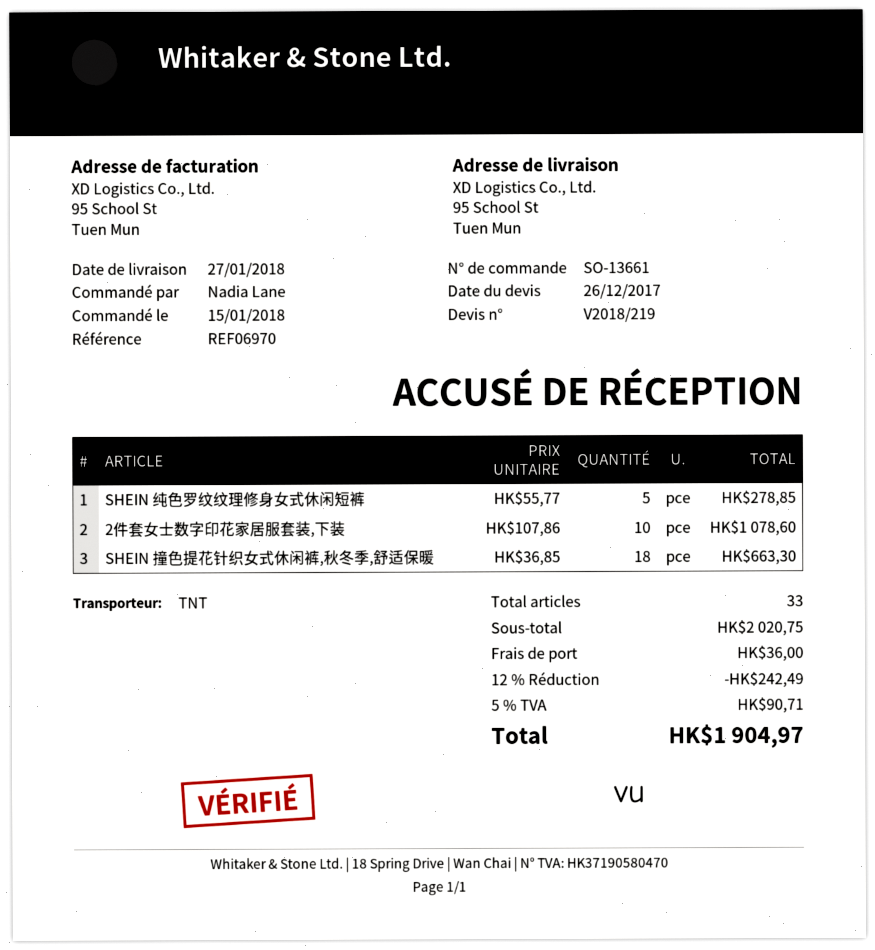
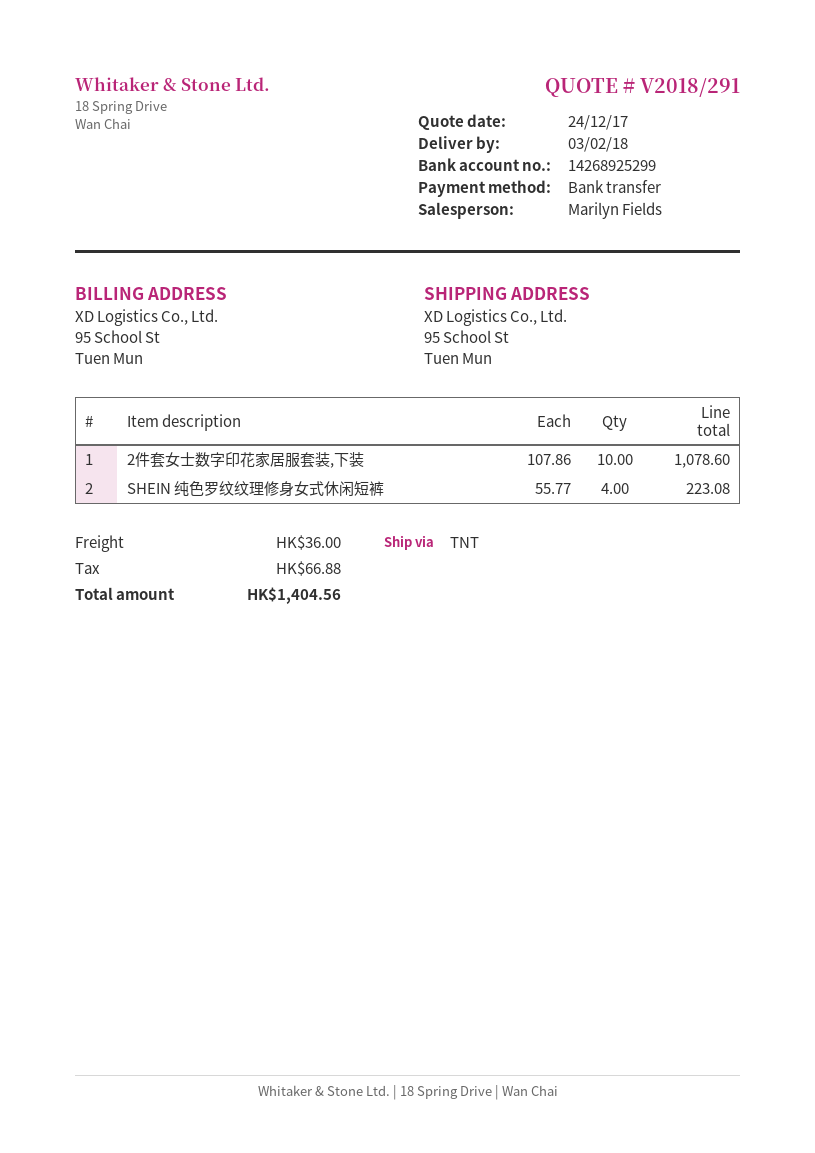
quote number: V2018/219 -> V2018/291
quote date: 2017-12-26 -> 2017-12-24
delivery date: 2018-01-27 -> 2018-02-03
SHEIN 纯色罗纹纹理修身女式休闲短裤: 5 x 55.77 = 278.85 -> 4 x 55.77 = 223.08
SHEIN 撞色提花针织女式休闲裤,秋冬季,舒适保暖: 18 x 36.85 = 663.30 -> none
discount: 12% = 242.49 -> none
tax: 90.71 -> 66.88
total: 1904.97 -> 1404.56

